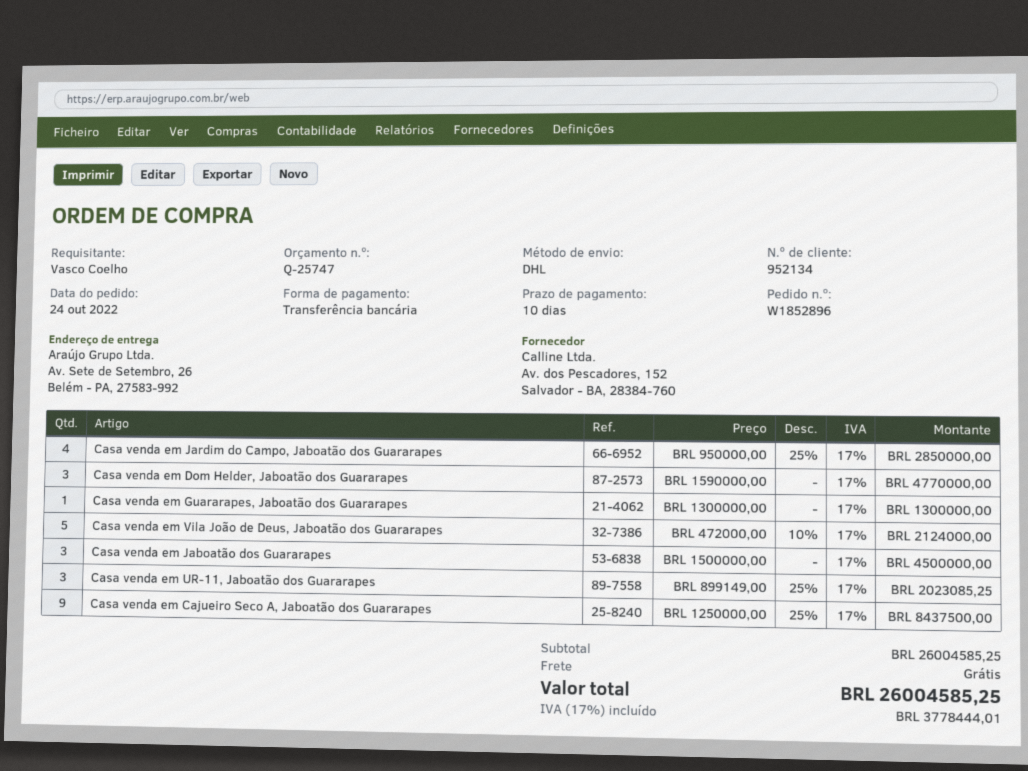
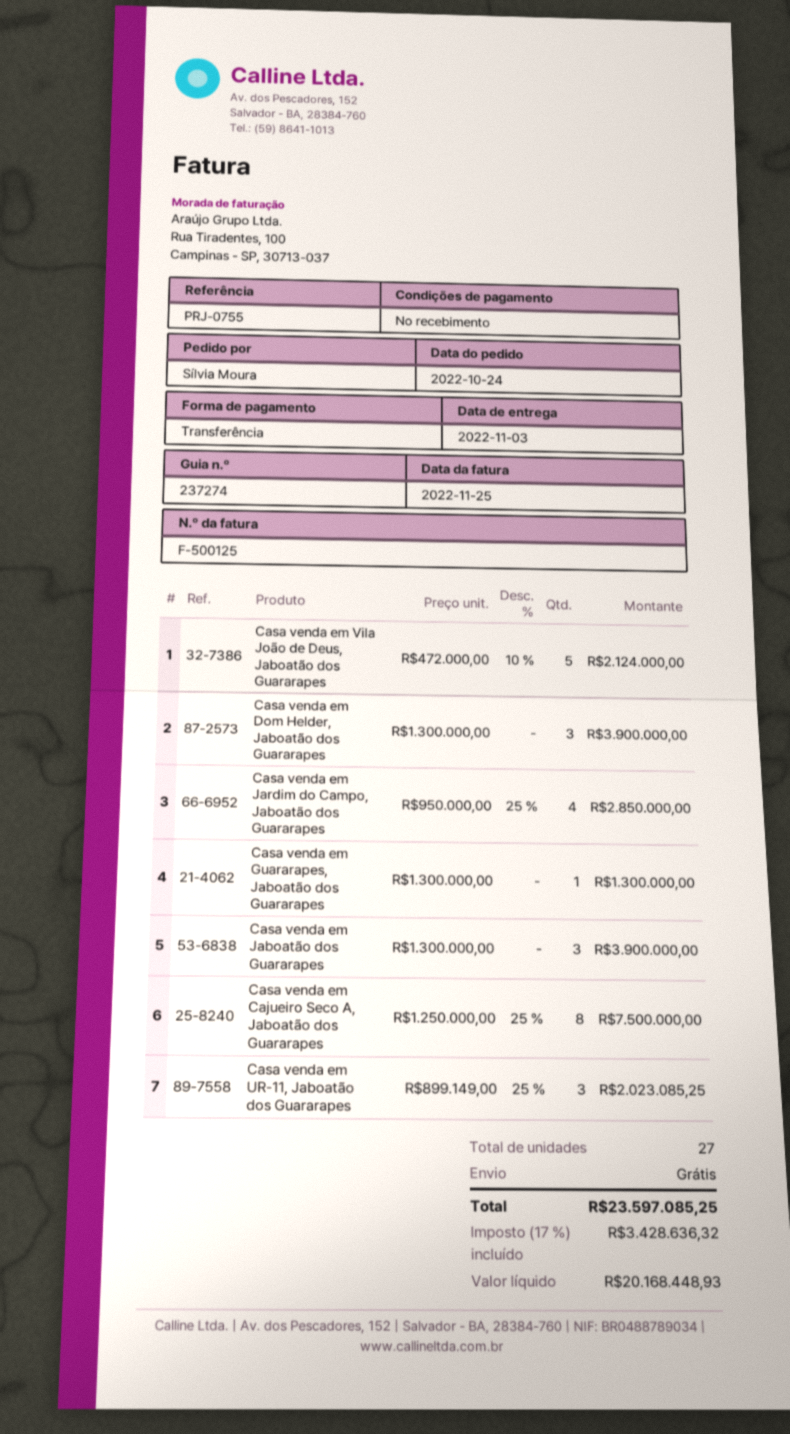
payment terms: 10 days -> on receipt
ordered by: Vasco Coelho -> Sílvia Moura
Casa venda em Dom Helder, Jaboatão dos Guararapes: 3 x 1590000.00 = 4770000.00 -> 3 x 1300000.00 = 3900000.00
Casa venda em Jaboatão dos Guararapes: 3 x 1500000.00 = 4500000.00 -> 3 x 1300000.00 = 3900000.00
Casa venda em Cajueiro Seco A, Jaboatão dos Guararapes: 9 x 1250000.00 - 25% = 8437500.00 -> 8 x 1250000.00 - 25% = 7500000.00
tax: 17% = 3778444.01 -> 17% = 3428636.32
total: 26004585.25 -> 23597085.25

